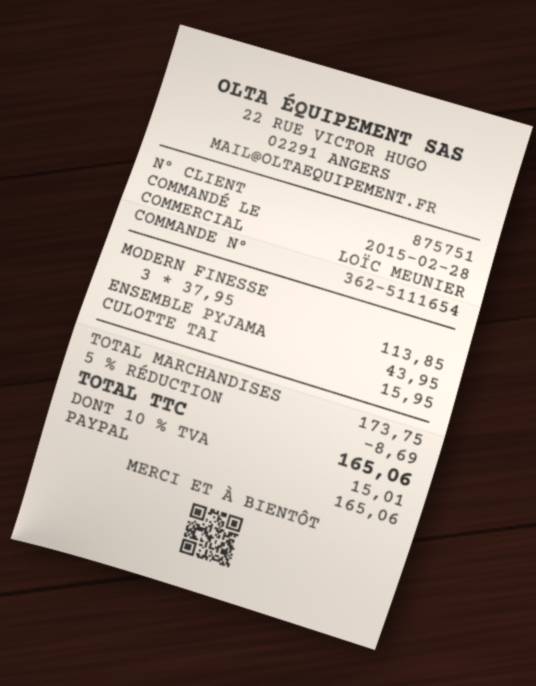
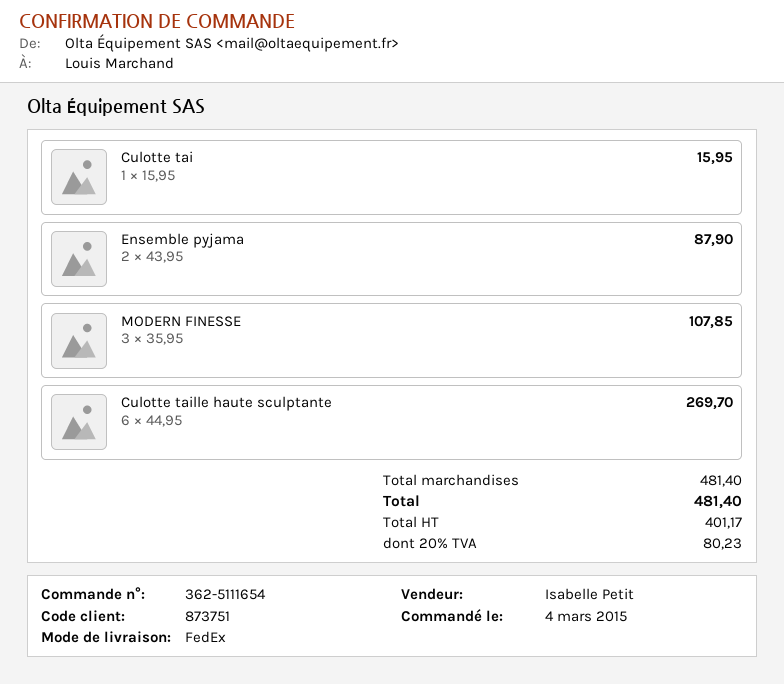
order date: 2015-02-28 -> 2015-03-04
customer number: 875751 -> 873751
sales rep: LOÏC MEUNIER -> Isabelle Petit
MODERN FINESSE: 3 x 37.95 = 113.85 -> 3 x 35.95 = 107.85
ENSEMBLE PYJAMA: 1 x 43.95 = 43.95 -> 2 x 43.95 = 87.90
Culotte taille haute sculptante: none -> 6 x 44.95 = 269.70
subtotal: 173.75 -> 481.40
discount: 5% = 8.69 -> none
tax: 10% = 15.01 -> 20% = 80.23
total: 165.06 -> 481.40

